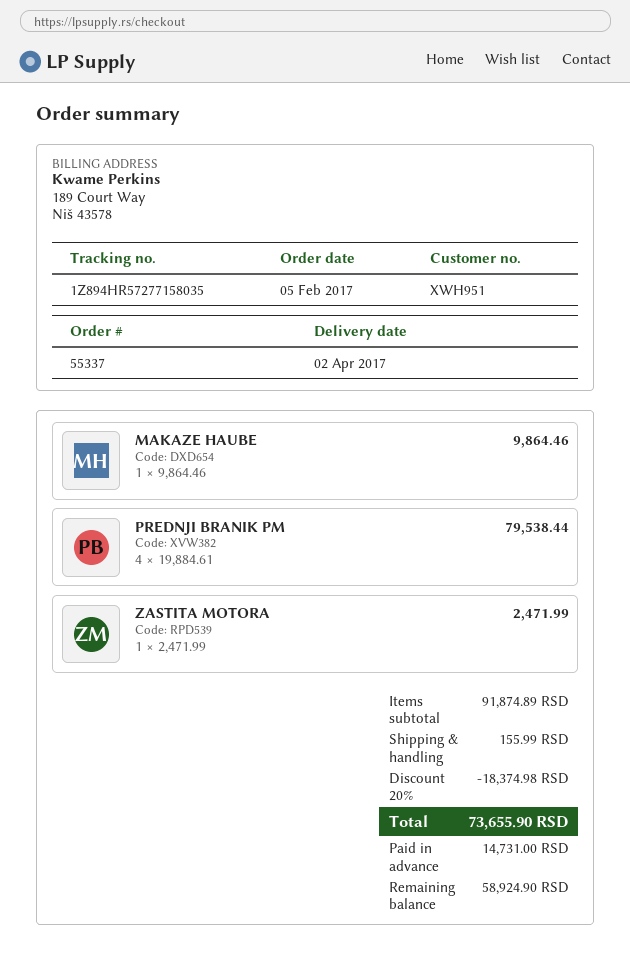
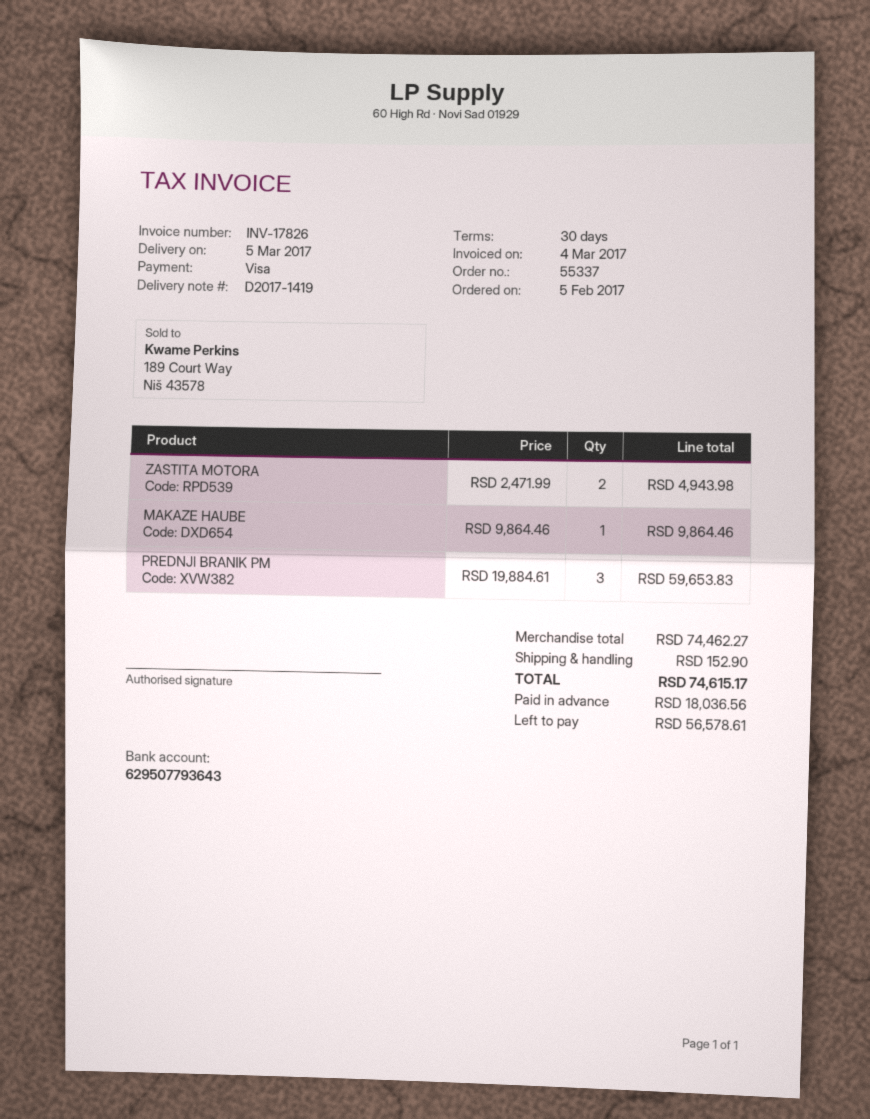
delivery date: 2017-04-02 -> 2017-03-05
PREDNJI BRANIK PM: 4 x 19884.61 = 79538.44 -> 3 x 19884.61 = 59653.83
ZASTITA MOTORA: 1 x 2471.99 = 2471.99 -> 2 x 2471.99 = 4943.98
subtotal: 91874.89 -> 74462.27
discount: 20% = 18374.98 -> none
shipping: 155.99 -> 152.90
total: 73655.90 -> 74615.17
deposit: 14731.00 -> 18036.56
balance: 58924.90 -> 56578.61

